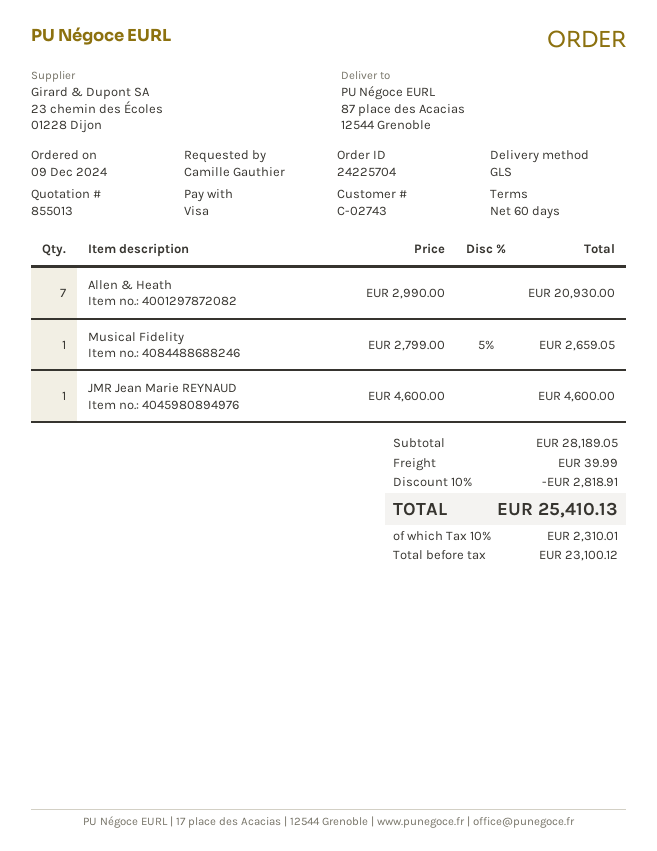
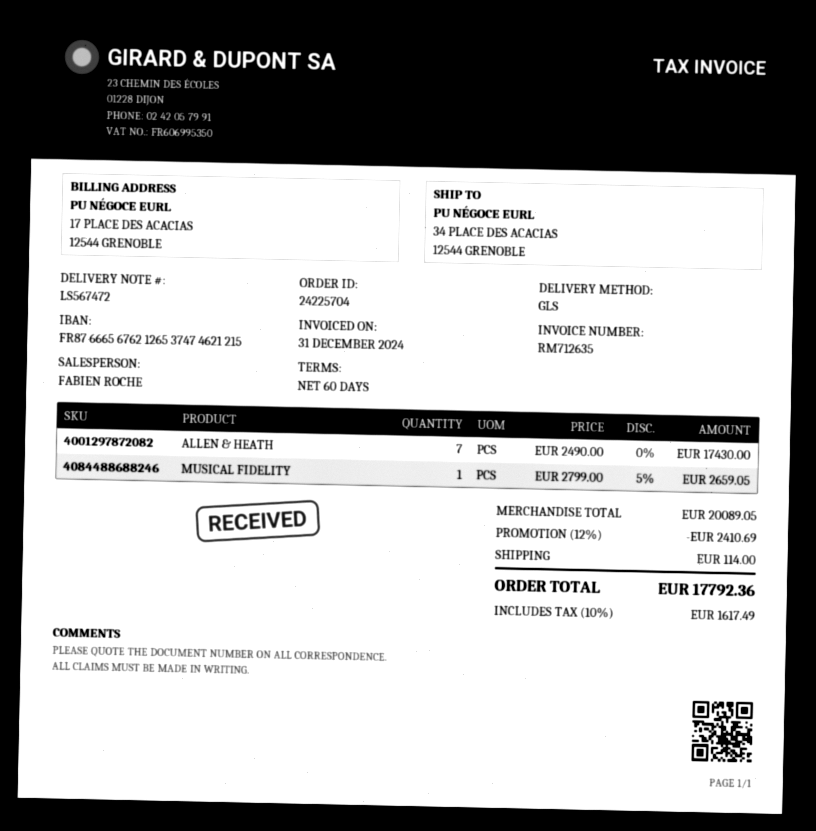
ship to: 87 place des Acacias, 12544 Grenoble -> 34 PLACE DES ACACIAS, 12544 GRENOBLE
Allen & Heath: 7 x 2990.00 = 20930.00 -> 7 x 2490.00 = 17430.00
JMR Jean Marie REYNAUD: 1 x 4600.00 = 4600.00 -> none
subtotal: 28189.05 -> 20089.05
discount: 10% = 2818.91 -> 12% = 2410.69
shipping: 39.99 -> 114.00
tax: 10% = 2310.01 -> 10% = 1617.49
total: 25410.13 -> 17792.36

